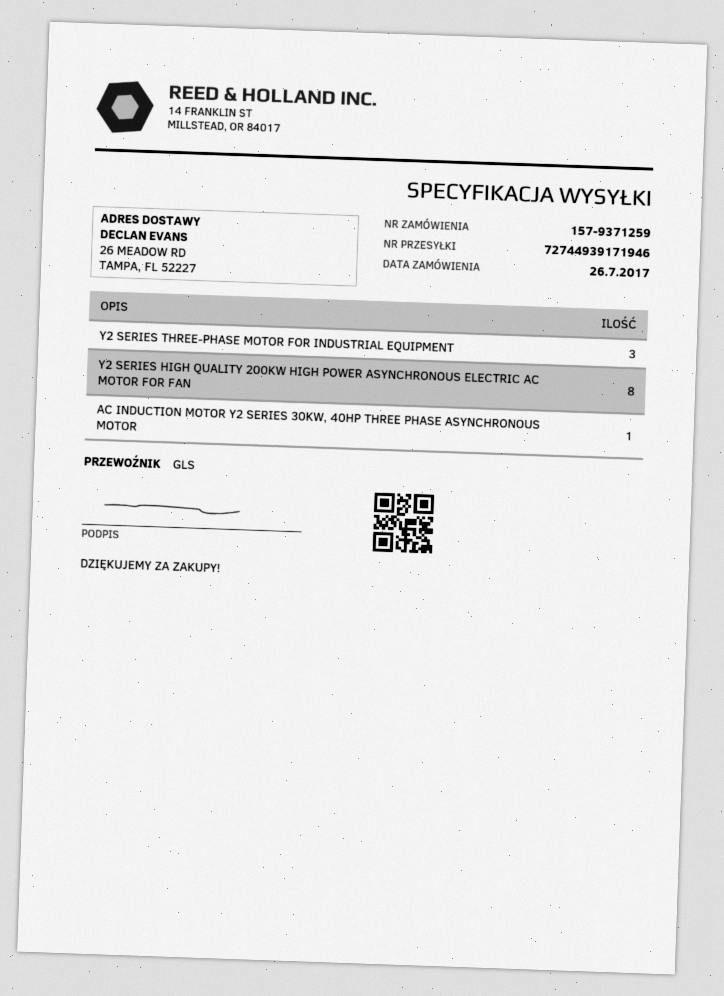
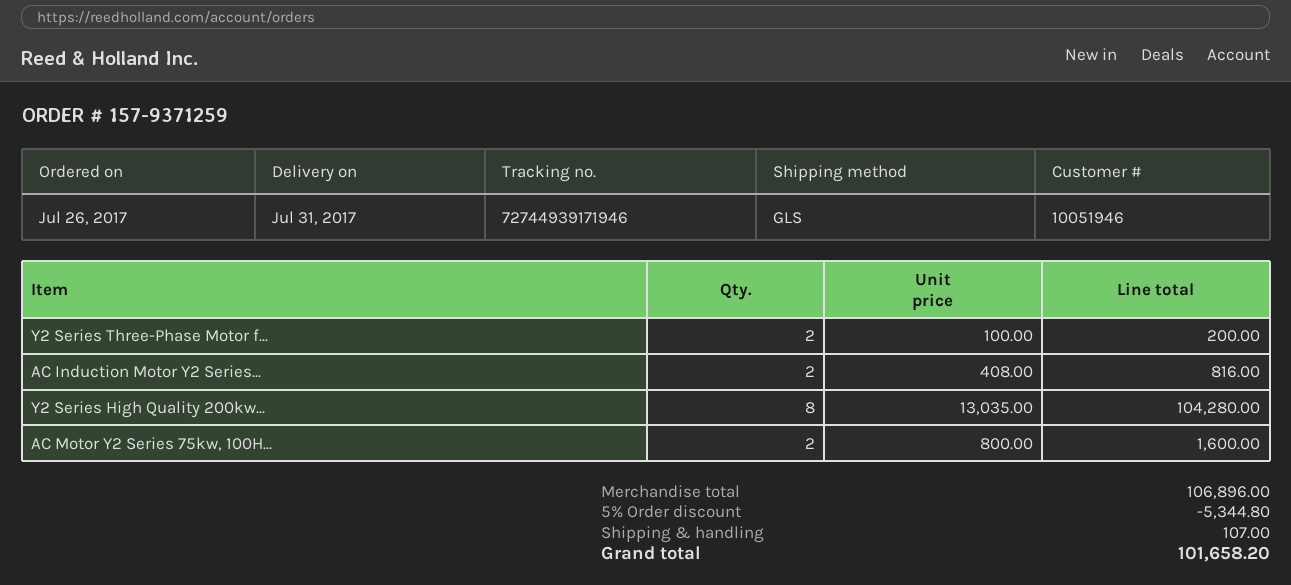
Y2 SERIES THREE-PHASE MOTOR FOR INDUSTRIAL EQUIPMENT: 3 -> 2
AC INDUCTION MOTOR Y2 SERIES 30KW, 40HP THREE PHASE ASYNCHRONOUS MOTOR: 1 -> 2
AC Motor Y2 Series 75kw, 100H...: none -> 2

